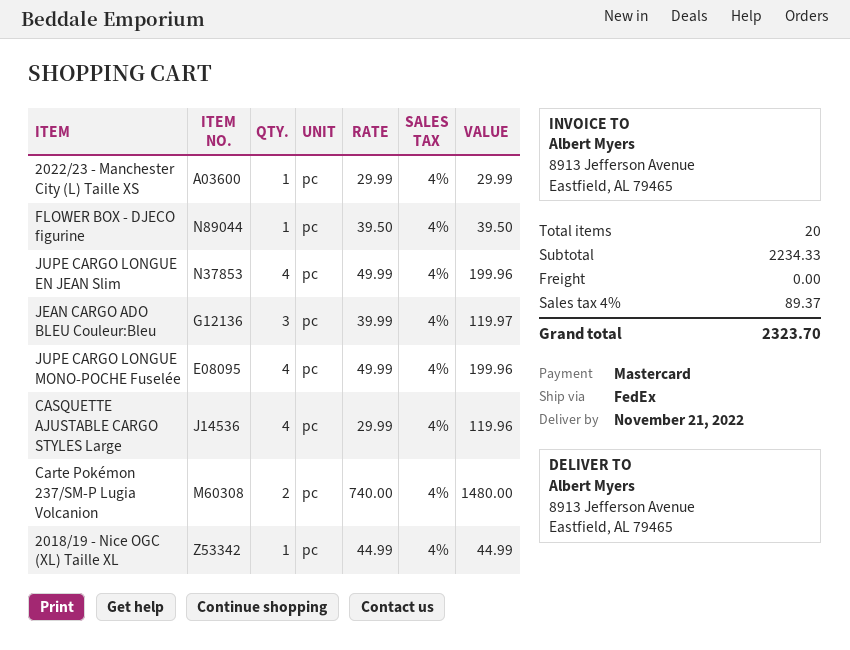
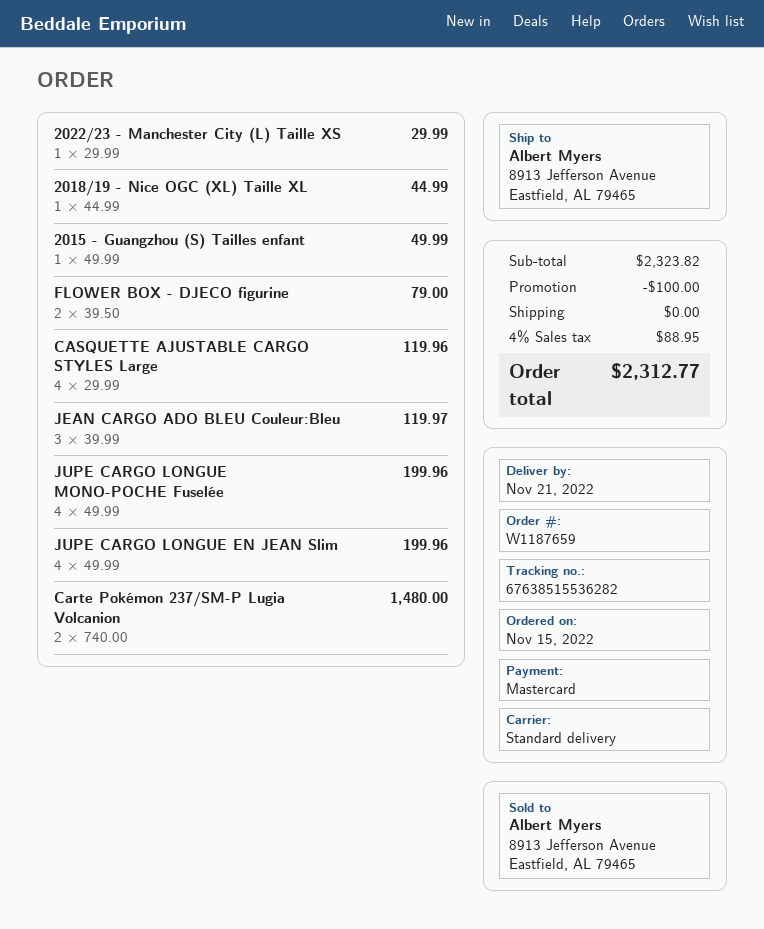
shipping method: FedEx -> standard
FLOWER BOX - DJECO figurine: 1 x 39.50 = 39.50 -> 2 x 39.50 = 79.00
2015 - Guangzhou (S) Tailles enfant: none -> 1 x 49.99 = 49.99
subtotal: 2234.33 -> 2323.82
discount: none -> 100.00
tax: 4% = 89.37 -> 4% = 88.95
total: 2323.70 -> 2312.77

